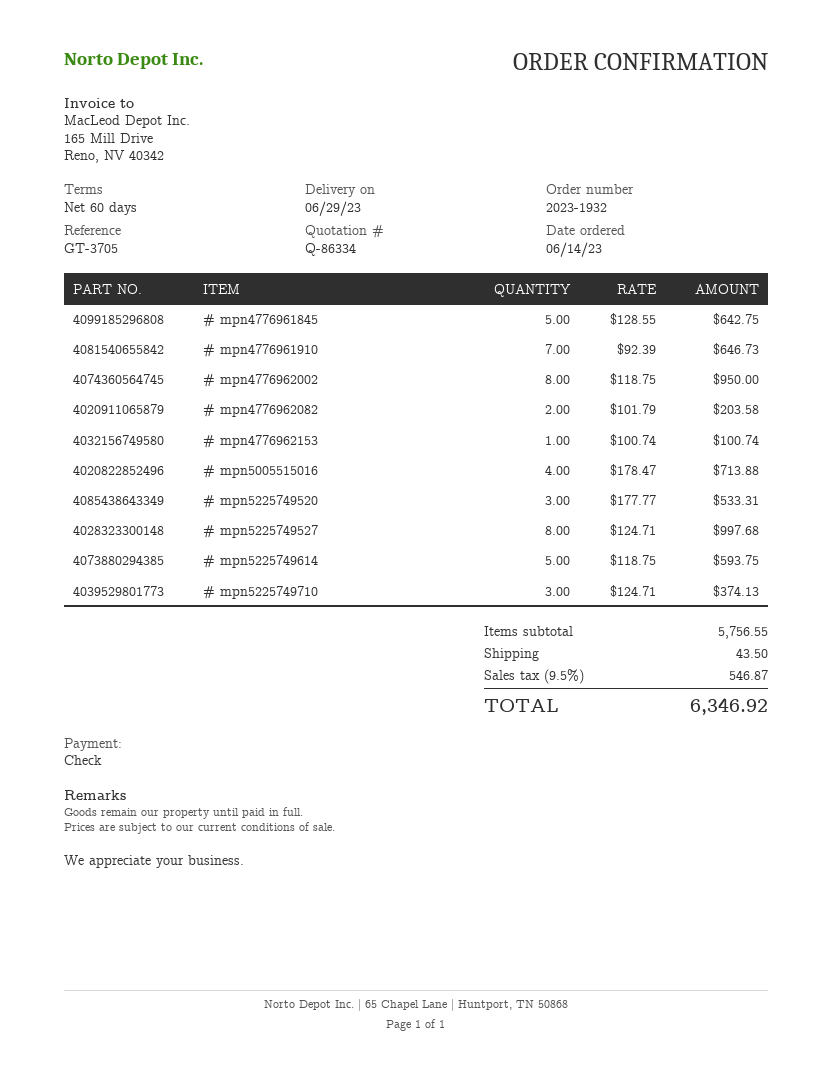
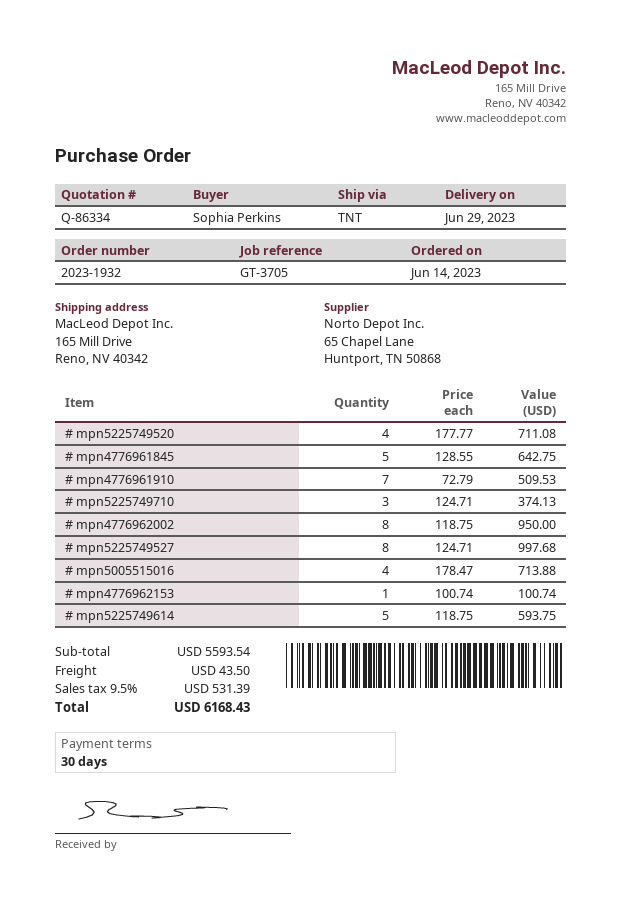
payment terms: 60 days -> 30 days
# mpn4776961910: 7 x 92.39 = 646.73 -> 7 x 72.79 = 509.53
# mpn4776962082: 2 x 101.79 = 203.58 -> none
# mpn5225749520: 3 x 177.77 = 533.31 -> 4 x 177.77 = 711.08
subtotal: 5756.55 -> 5593.54
tax: 9.5% = 546.87 -> 9.5% = 531.39
total: 6346.92 -> 6168.43

